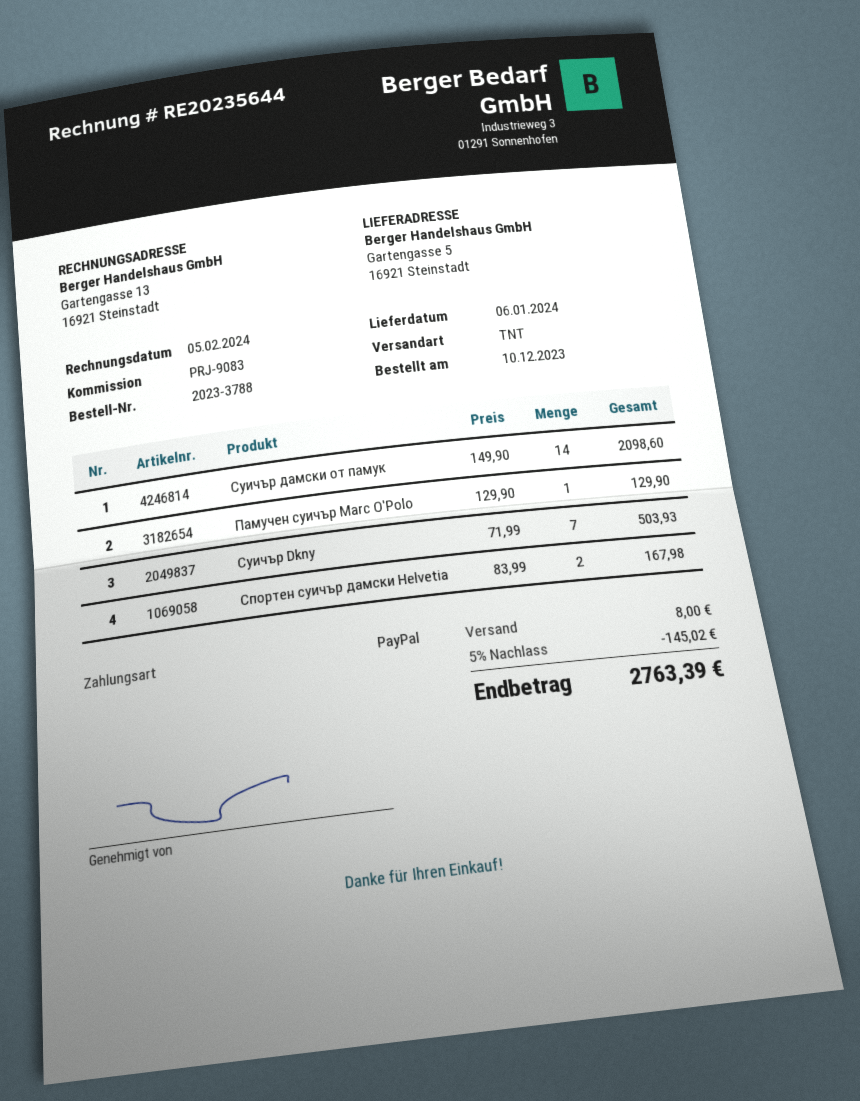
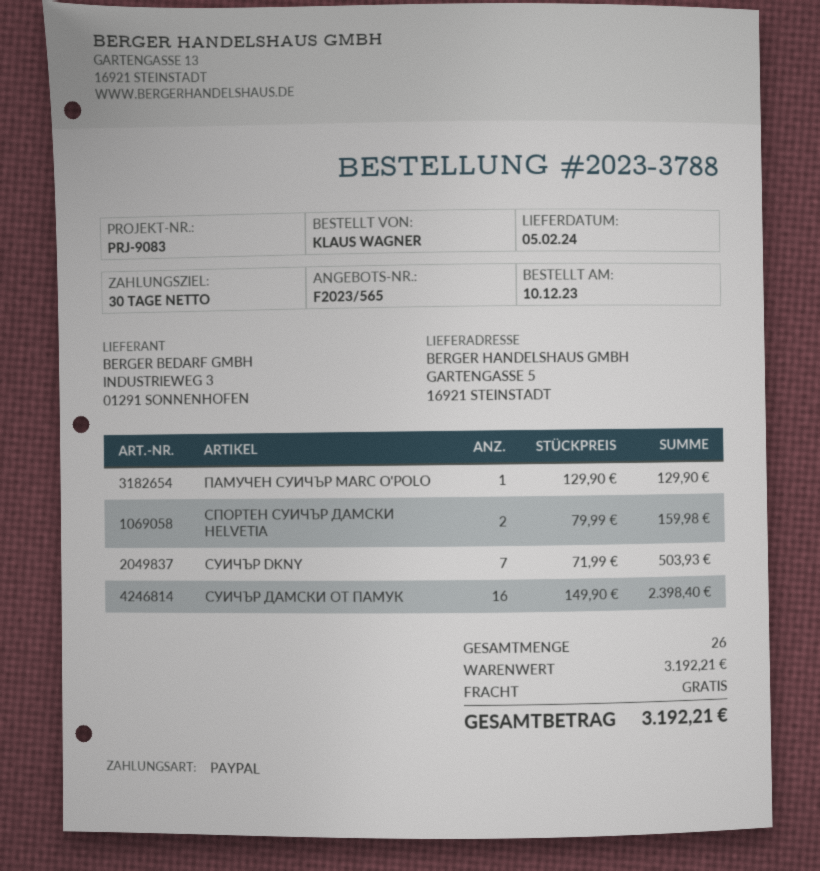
delivery date: 2024-01-06 -> 2024-02-05
Суичър дамски от памук: 14 x 149.90 = 2098.60 -> 16 x 149.90 = 2398.40
Спортен суичър дамски Helvetia: 2 x 83.99 = 167.98 -> 2 x 79.99 = 159.98
discount: 5% = 145.02 -> none
shipping: 8.00 -> 0.00
total: 2763.39 -> 3192.21

